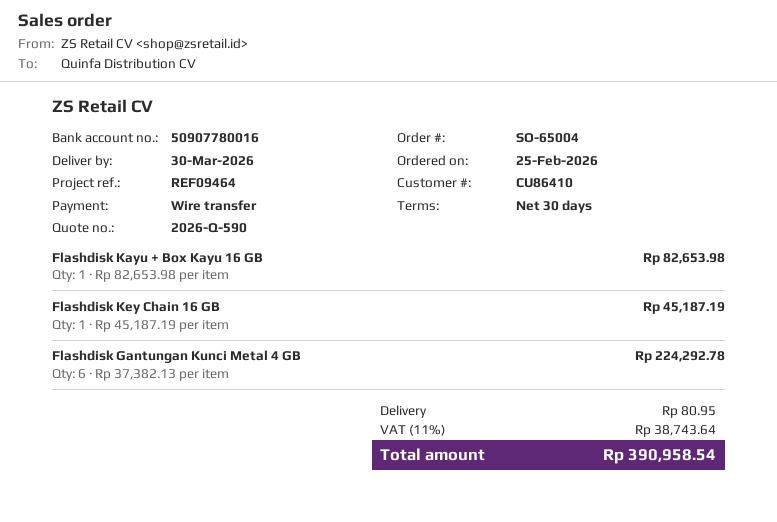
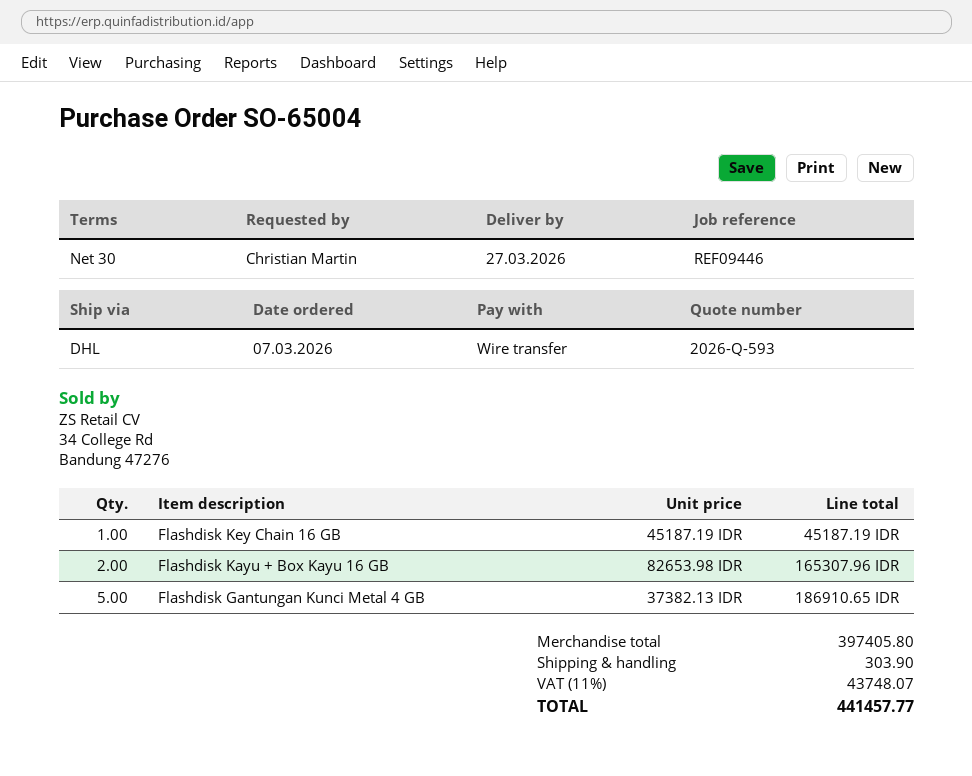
quote number: 2026-Q-590 -> 2026-Q-593
order date: 2026-02-25 -> 2026-03-07
delivery date: 2026-03-30 -> 2026-03-27
reference: REF09464 -> REF09446
Flashdisk Kayu + Box Kayu 16 GB: 1 x 82653.98 = 82653.98 -> 2 x 82653.98 = 165307.96
Flashdisk Gantungan Kunci Metal 4 GB: 6 x 37382.13 = 224292.78 -> 5 x 37382.13 = 186910.65
shipping: 80.95 -> 303.90
tax: 11% = 38743.64 -> 11% = 43748.07
total: 390958.54 -> 441457.77

